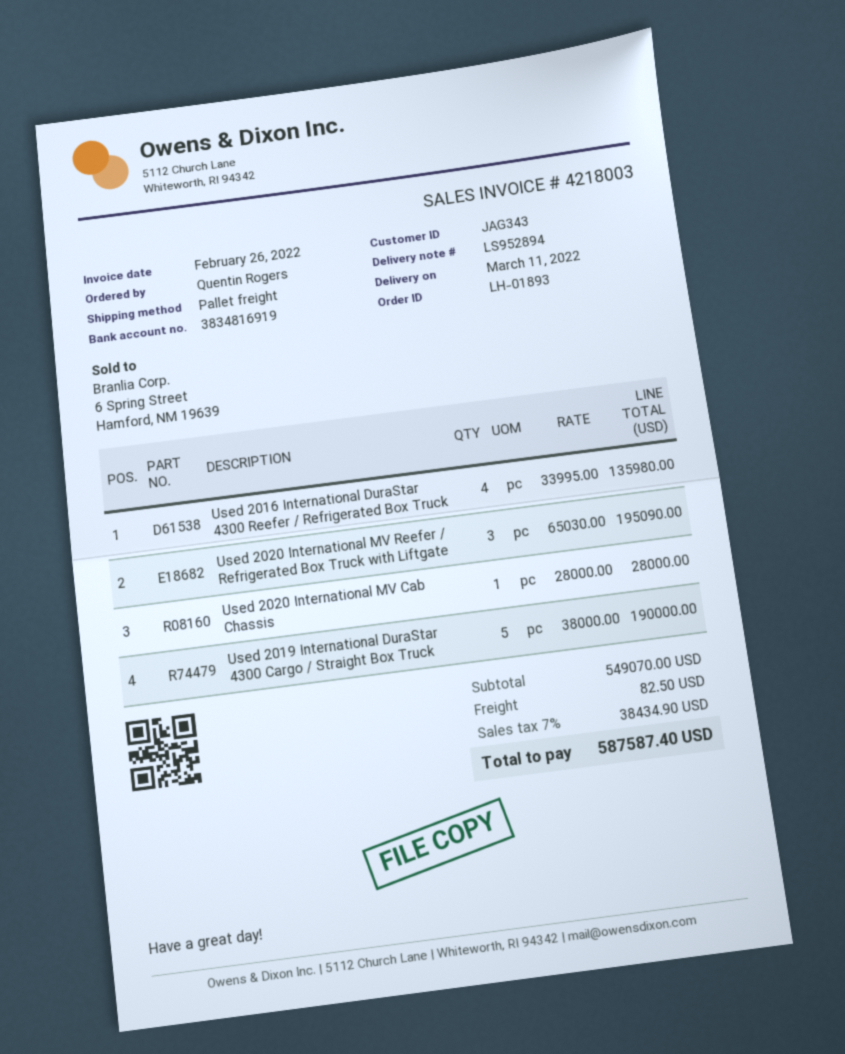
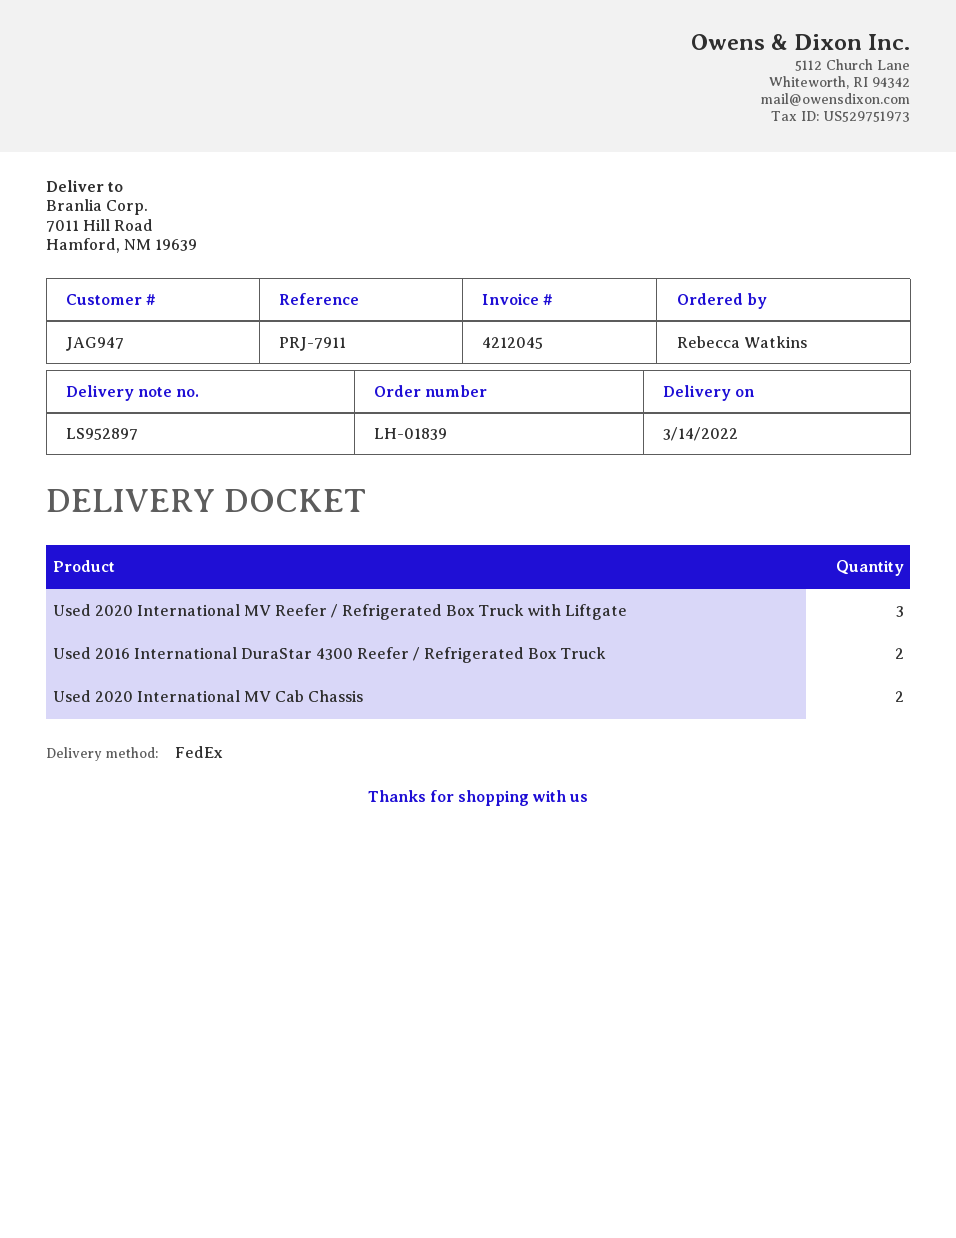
order number: LH-01893 -> LH-01839
delivery note number: LS952894 -> LS952897
delivery date: 2022-03-11 -> 2022-03-14
invoice number: 4218003 -> 4212045
customer number: JAG343 -> JAG947
ordered by: Quentin Rogers -> Rebecca Watkins
shipping method: pallet freight -> FedEx
Used 2016 International DuraStar 4300 Reefer / Refrigerated Box Truck: 4 -> 2
Used 2020 International MV Cab Chassis: 1 -> 2
Used 2019 International DuraStar 4300 Cargo / Straight Box Truck: 5 -> none

